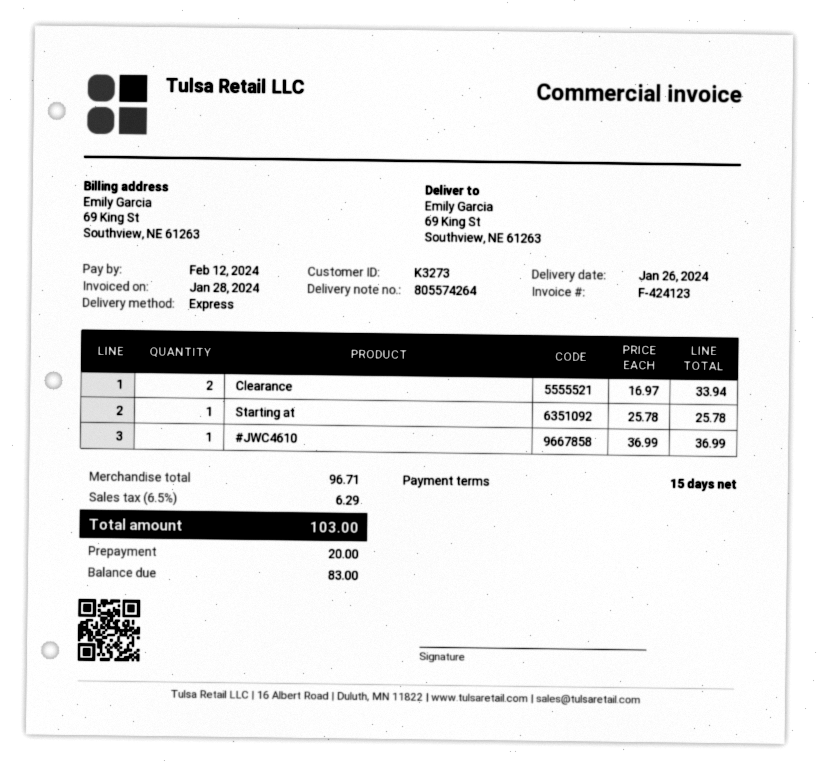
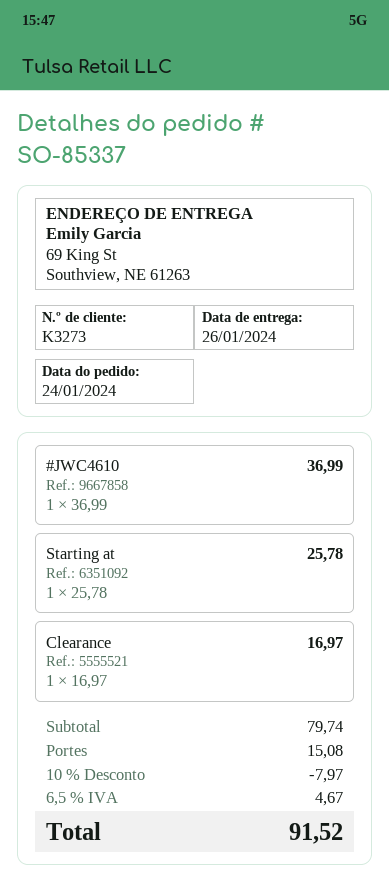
Clearance: 2 x 16.97 = 33.94 -> 1 x 16.97 = 16.97
subtotal: 96.71 -> 79.74
discount: none -> 10% = 7.97
shipping: none -> 15.08
tax: 6.5% = 6.29 -> 6.5% = 4.67
total: 103.00 -> 91.52

